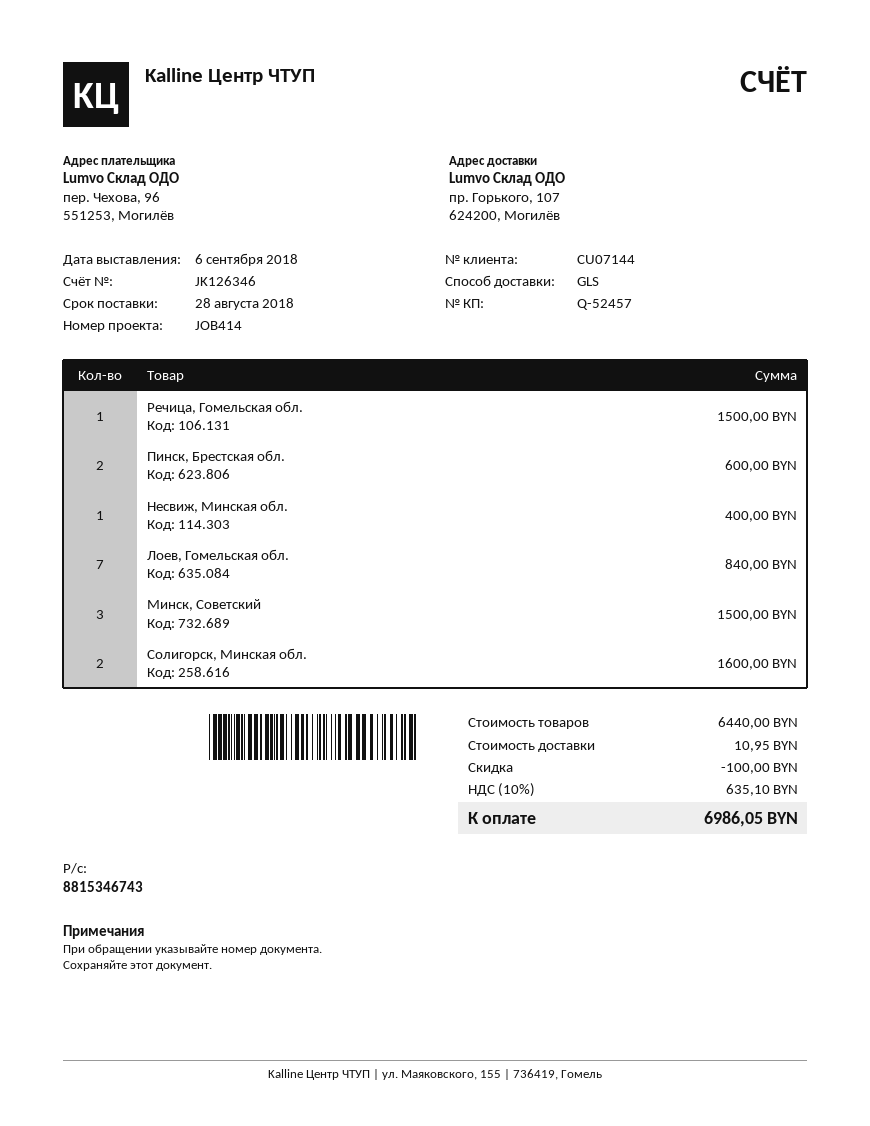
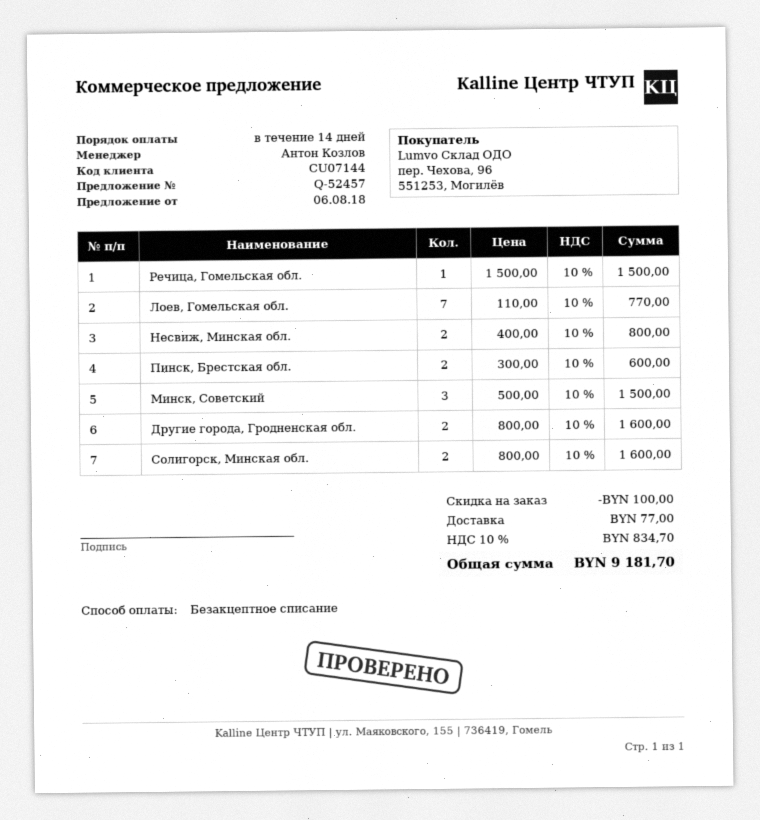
Несвиж, Минская обл.: 1 for 400.00 -> 2 for 800.00
Лоев, Гомельская обл.: 7 for 840.00 -> 7 for 770.00
Другие города, Гродненская обл.: none -> 2 for 1600.00
shipping: 10.95 -> 77.00
tax: 10% = 635.10 -> 10% = 834.70
total: 6986.05 -> 9181.70

